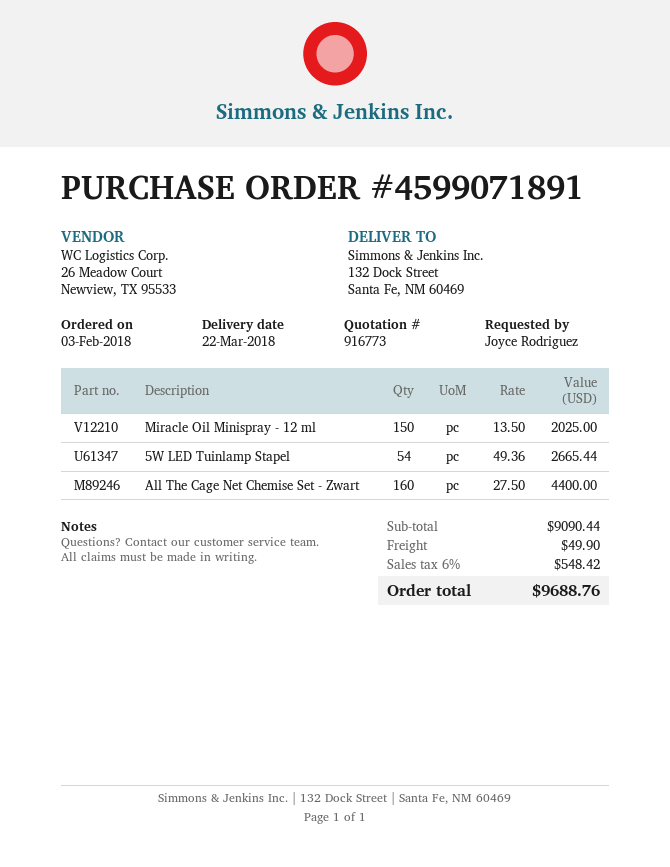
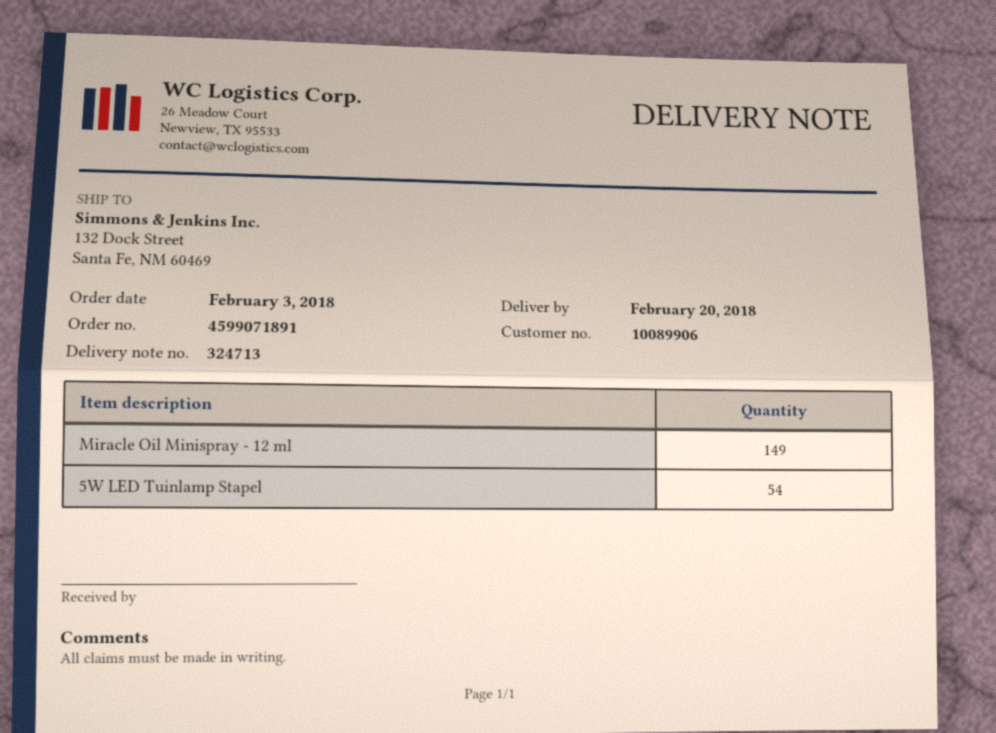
delivery date: 2018-03-22 -> 2018-02-20
Miracle Oil Minispray - 12 ml: 150 -> 149
All The Cage Net Chemise Set - Zwart: 160 -> none

